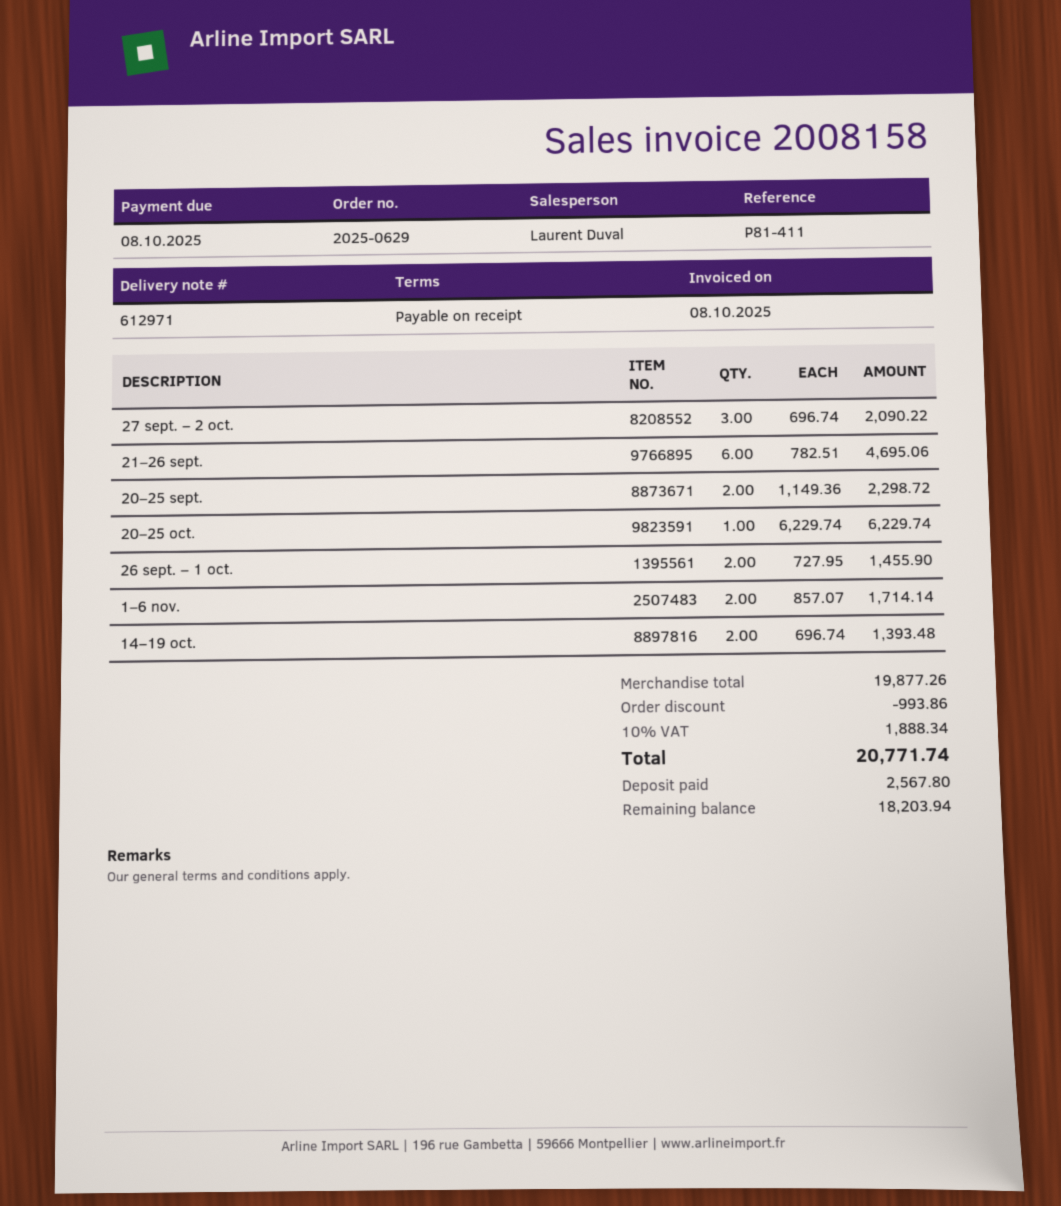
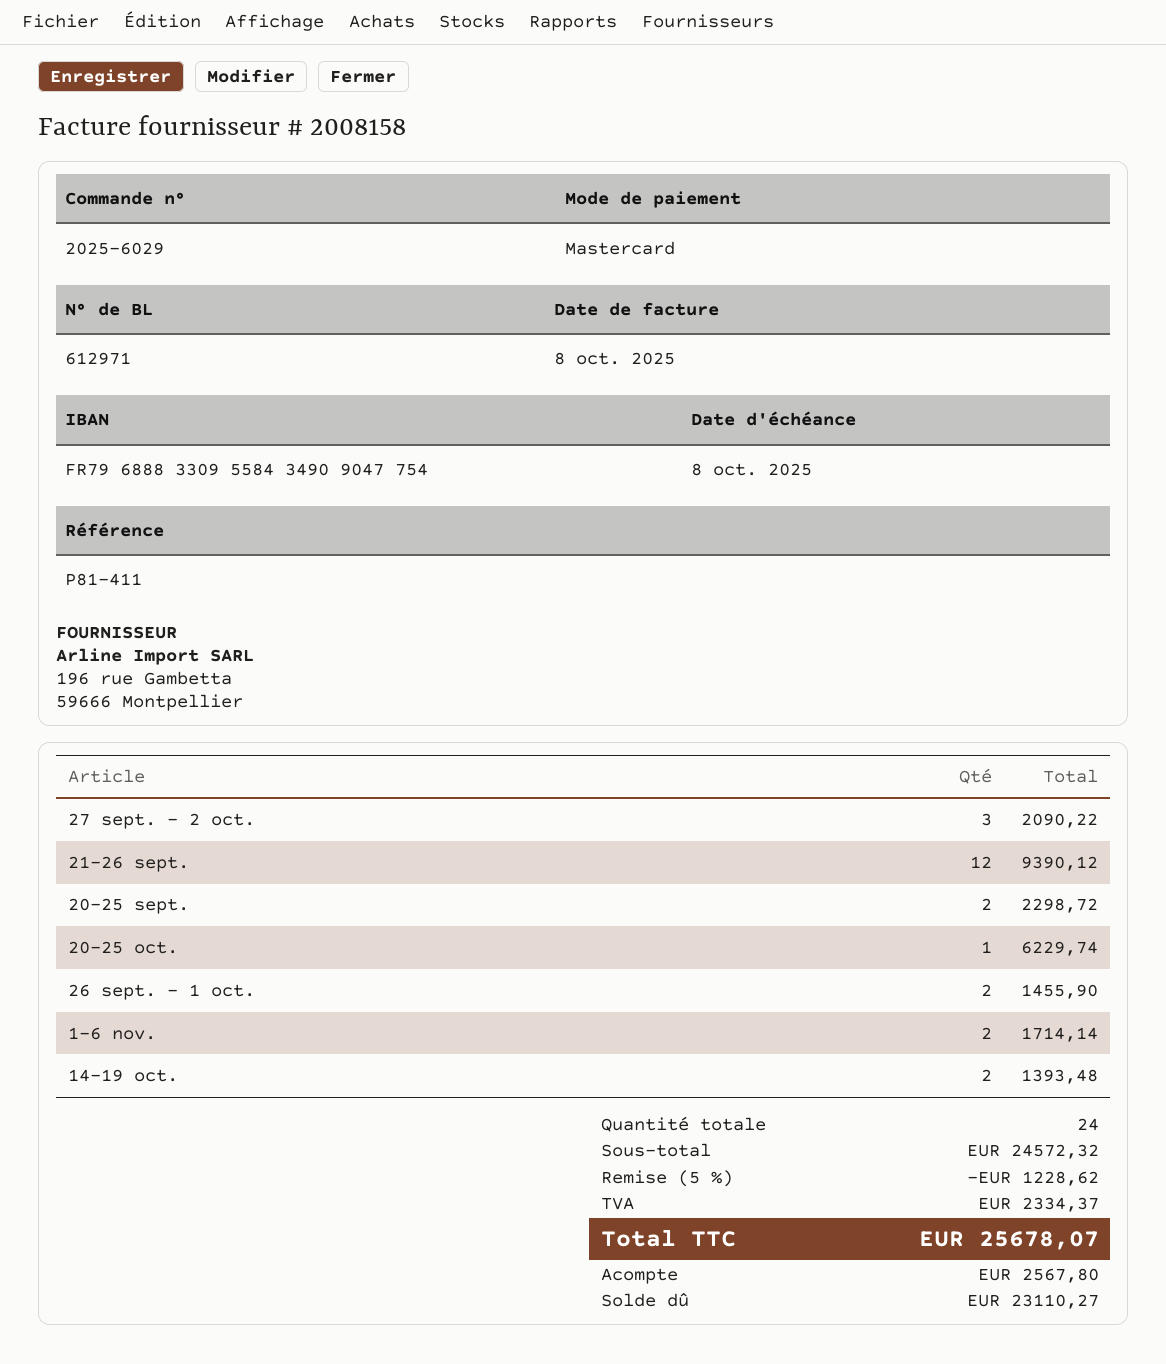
order number: 2025-0629 -> 2025-6029
21–26 sept.: 6 for 4695.06 -> 12 for 9390.12
subtotal: 19877.26 -> 24572.32
discount: 993.86 -> 1228.62
tax: 1888.34 -> 2334.37
total: 20771.74 -> 25678.07
balance: 18203.94 -> 23110.27

